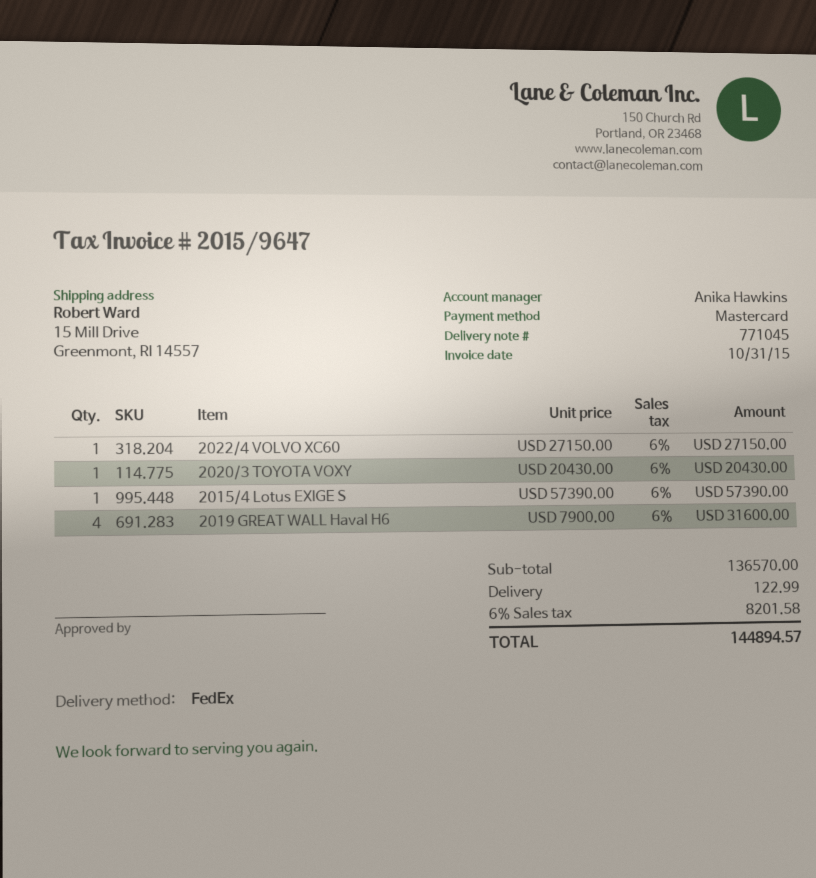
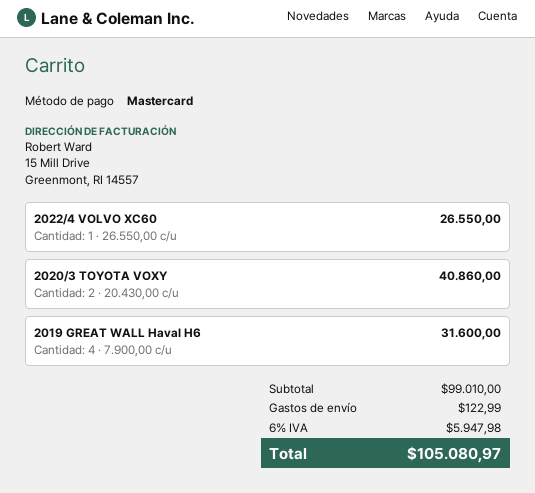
2022/4 VOLVO XC60: 1 x 27150.00 = 27150.00 -> 1 x 26550.00 = 26550.00
2020/3 TOYOTA VOXY: 1 x 20430.00 = 20430.00 -> 2 x 20430.00 = 40860.00
2015/4 Lotus EXIGE S: 1 x 57390.00 = 57390.00 -> none
subtotal: 136570.00 -> 99010.00
tax: 6% = 8201.58 -> 6% = 5947.98
total: 144894.57 -> 105080.97

